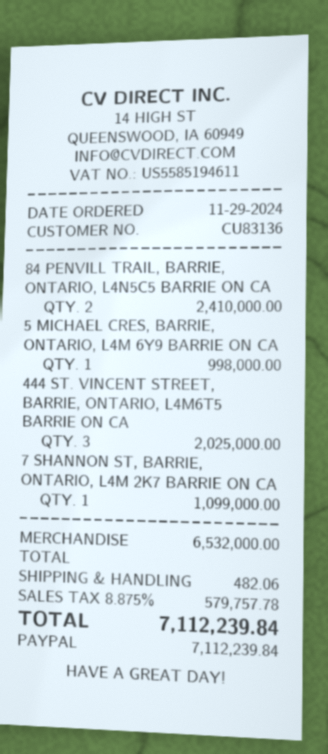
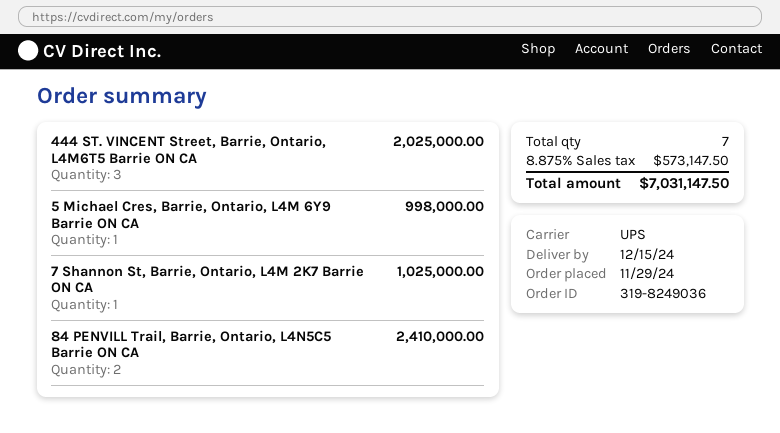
7 SHANNON ST, BARRIE, ONTARIO, L4M 2K7 BARRIE ON CA: 1 for 1099000.00 -> 1 for 1025000.00
shipping: 482.06 -> none
tax: 8.875% = 579757.78 -> 8.875% = 573147.50
total: 7112239.84 -> 7031147.50

